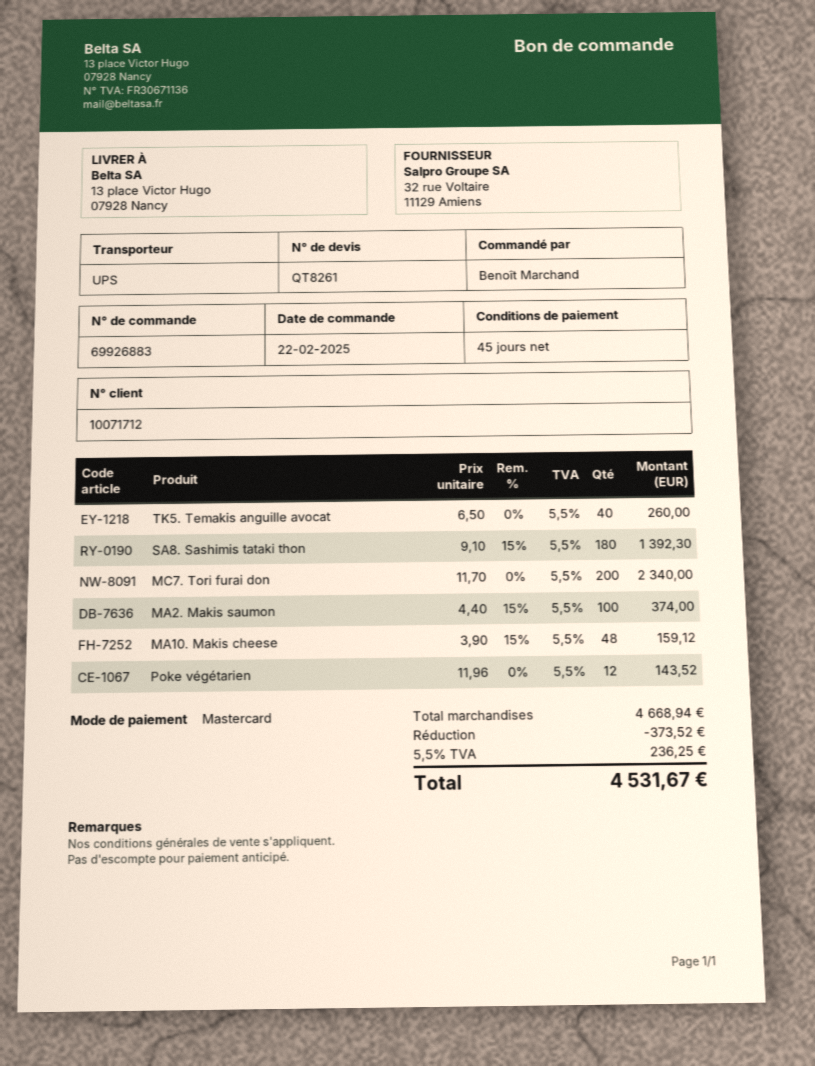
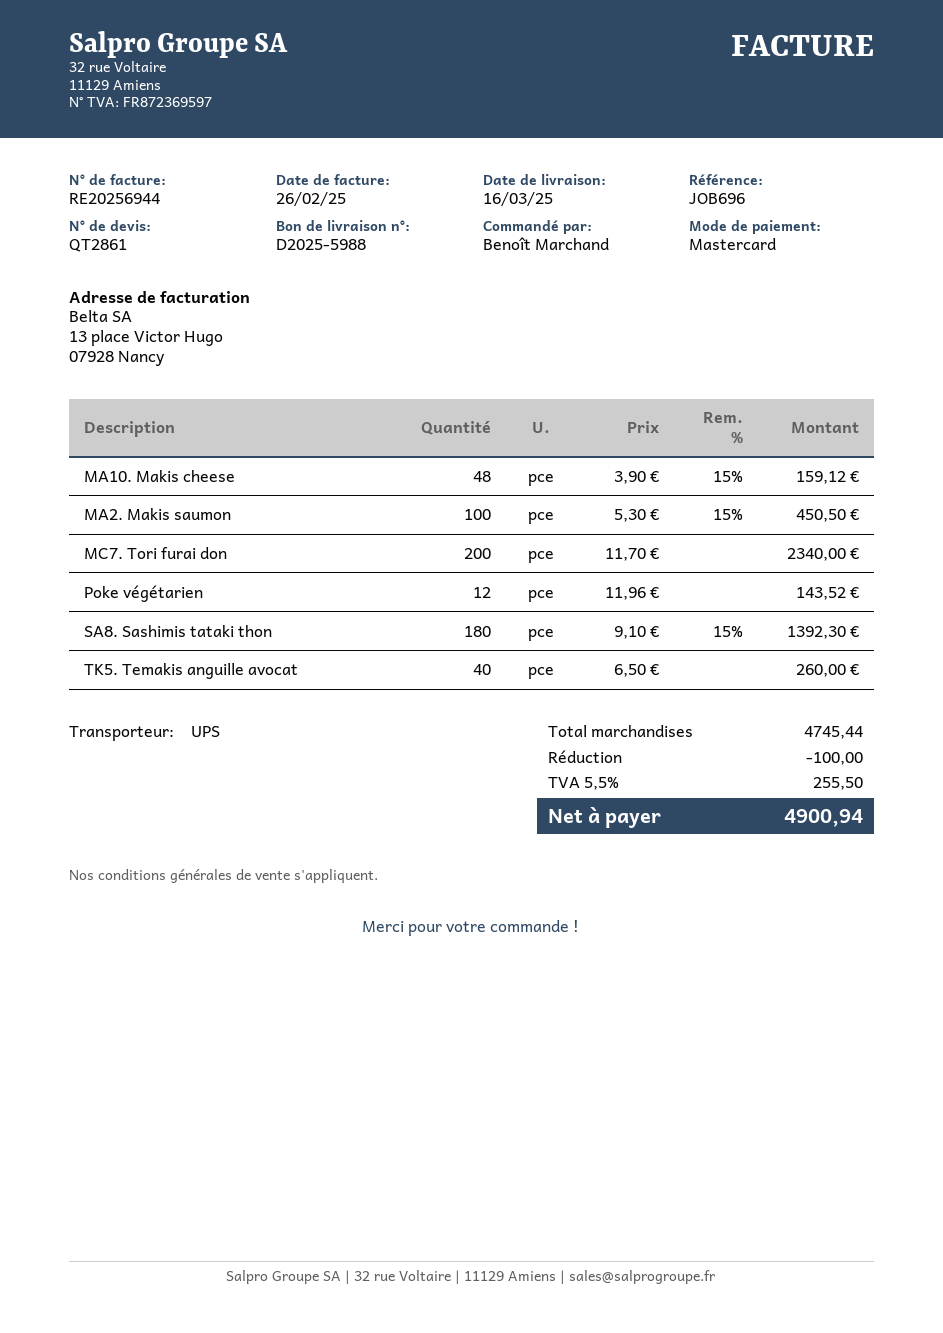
quote number: QT8261 -> QT2861
MA2. Makis saumon: 100 x 4.40 - 15% = 374.00 -> 100 x 5.30 - 15% = 450.50
subtotal: 4668.94 -> 4745.44
discount: 373.52 -> 100.00
tax: 5.5% = 236.25 -> 5.5% = 255.50
total: 4531.67 -> 4900.94

